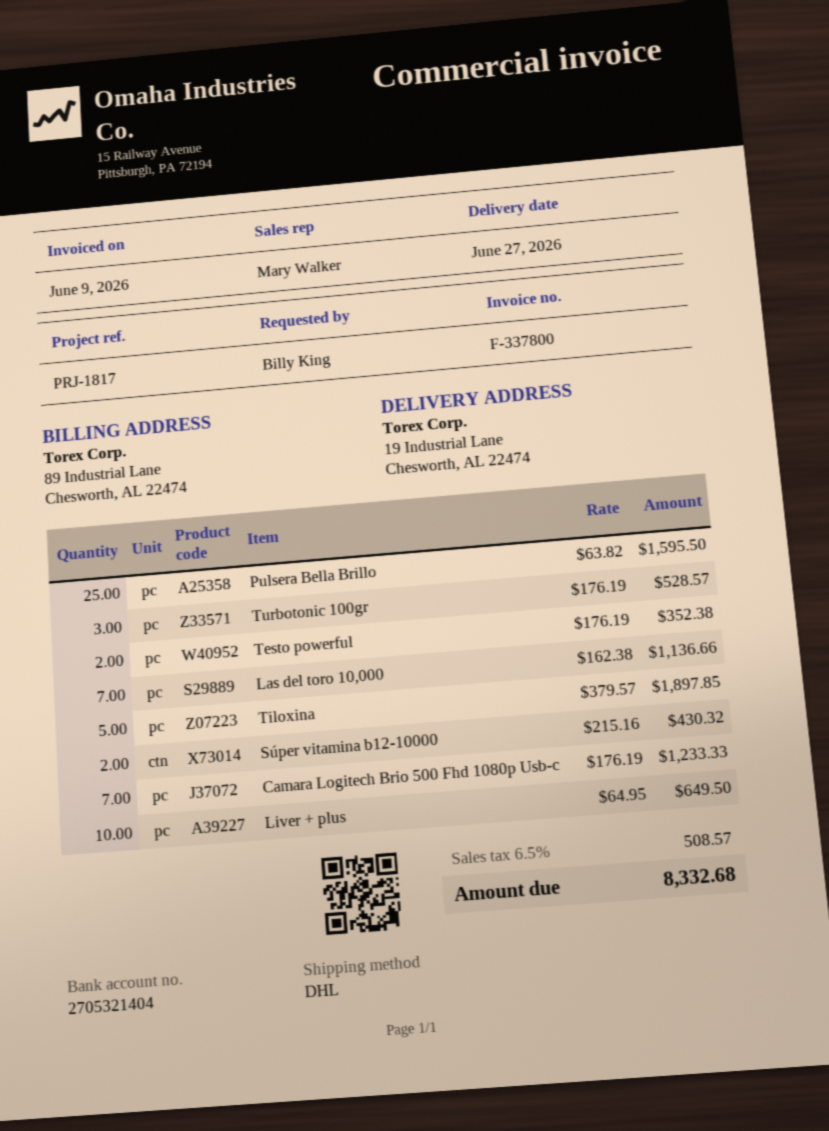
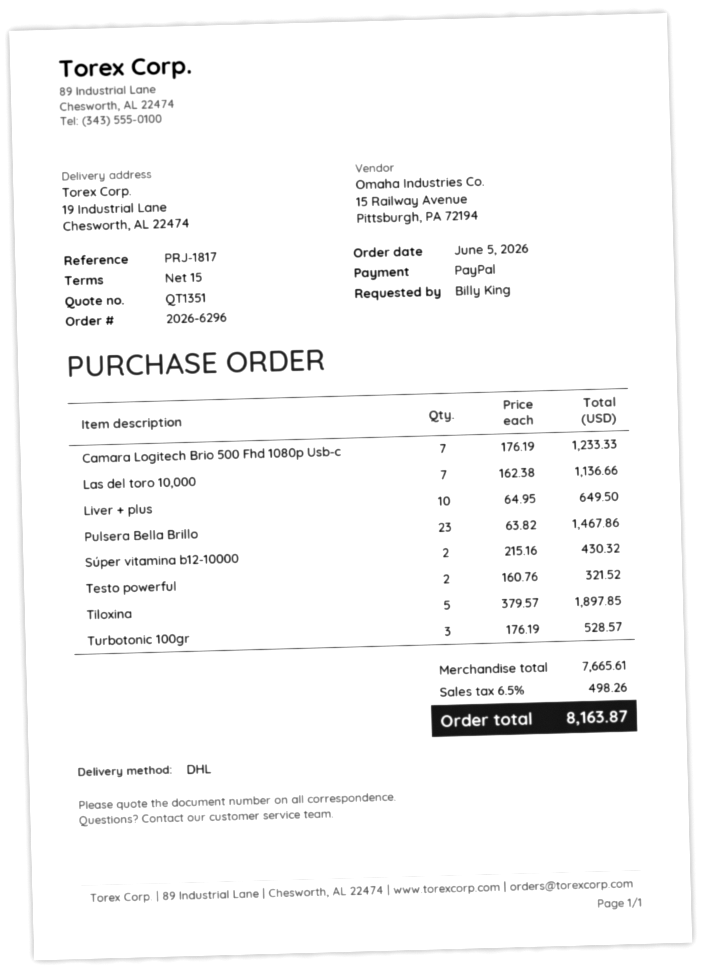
Pulsera Bella Brillo: 25 x 63.82 = 1595.50 -> 23 x 63.82 = 1467.86
Testo powerful: 2 x 176.19 = 352.38 -> 2 x 160.76 = 321.52
tax: 6.5% = 508.57 -> 6.5% = 498.26
total: 8332.68 -> 8163.87

